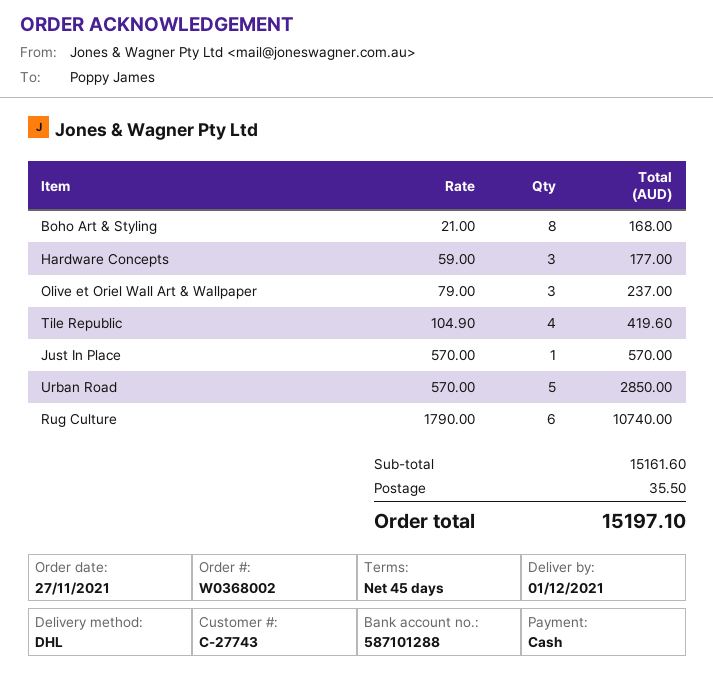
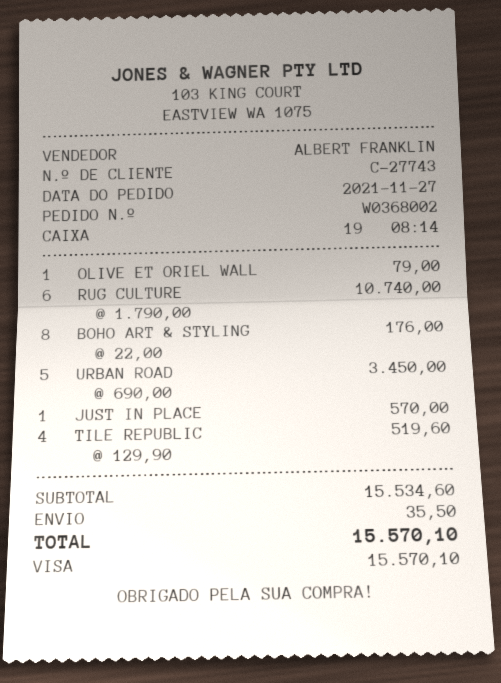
payment method: cash -> Visa
Boho Art & Styling: 8 x 21.00 = 168.00 -> 8 x 22.00 = 176.00
Hardware Concepts: 3 x 59.00 = 177.00 -> none
Olive et Oriel Wall Art & Wallpaper: 3 x 79.00 = 237.00 -> 1 x 79.00 = 79.00
Tile Republic: 4 x 104.90 = 419.60 -> 4 x 129.90 = 519.60
Urban Road: 5 x 570.00 = 2850.00 -> 5 x 690.00 = 3450.00
subtotal: 15161.60 -> 15534.60
total: 15197.10 -> 15570.10

